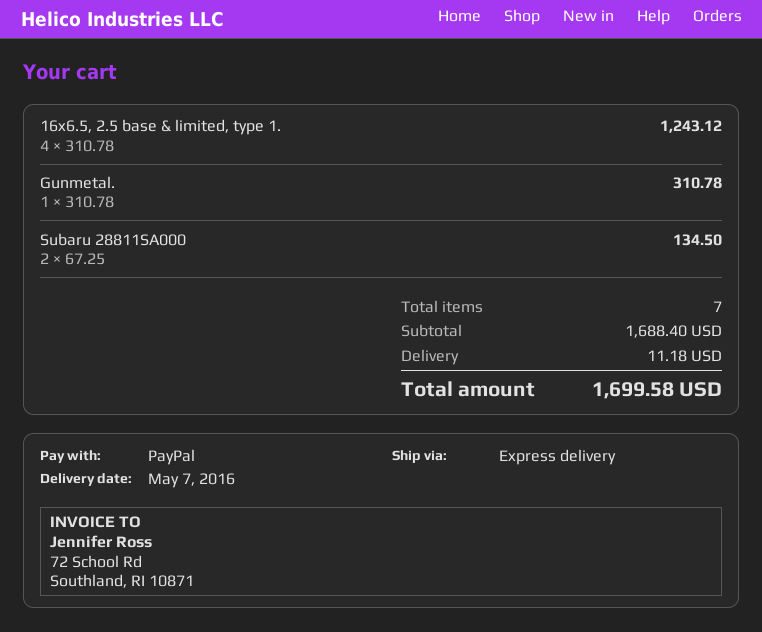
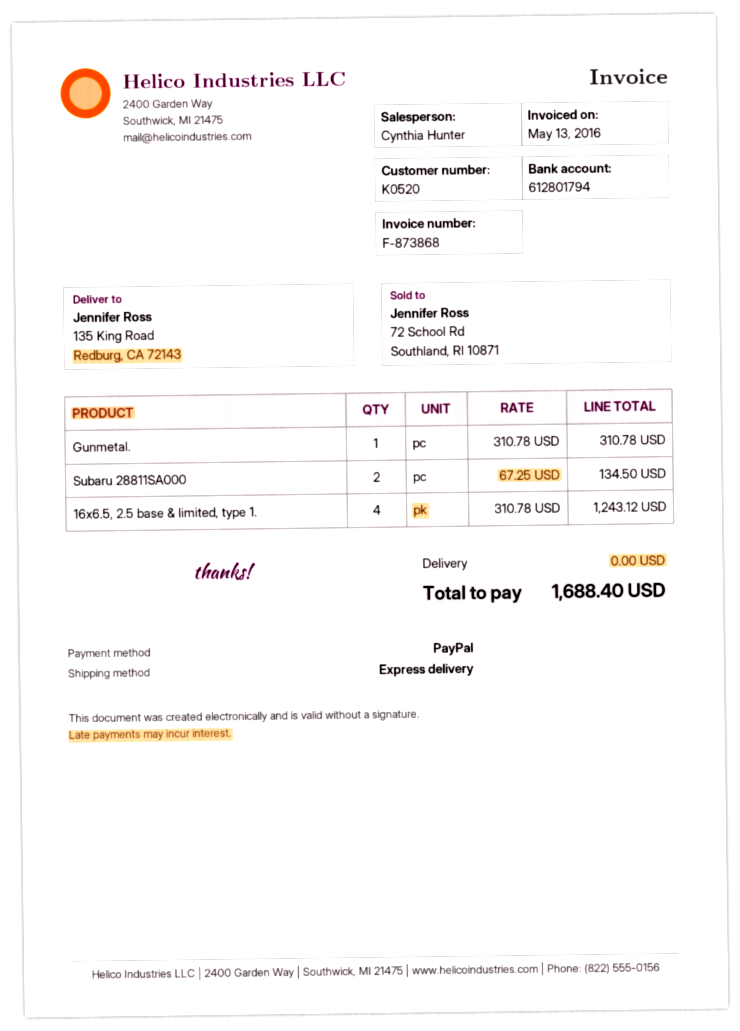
shipping: 11.18 -> 0.00
total: 1699.58 -> 1688.40

